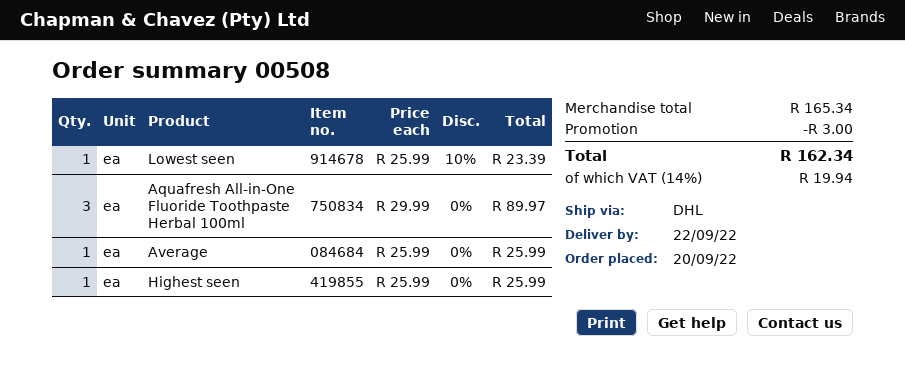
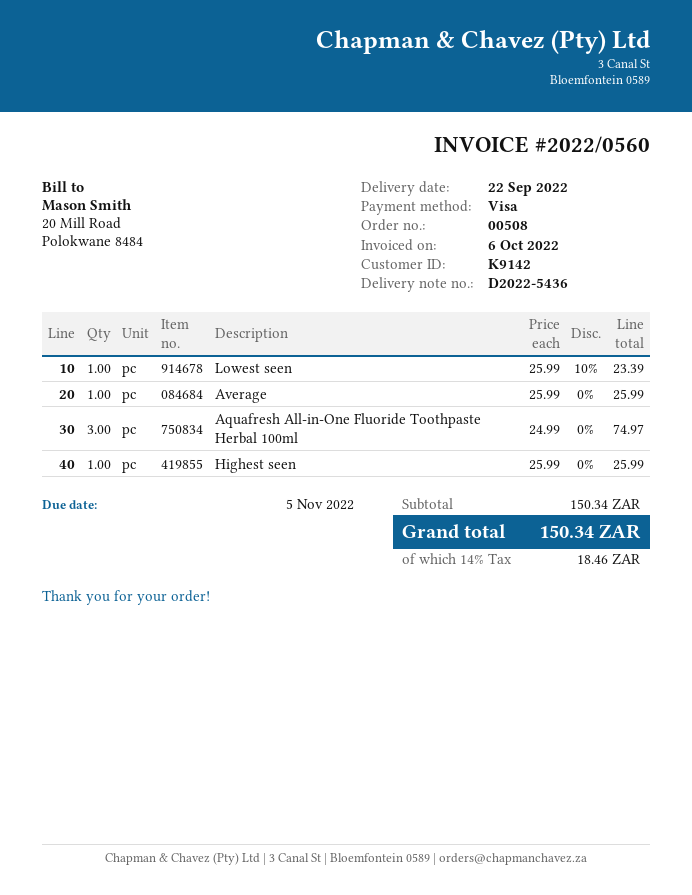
Aquafresh All-in-One Fluoride Toothpaste Herbal 100ml: 3 x 29.99 = 89.97 -> 3 x 24.99 = 74.97
subtotal: 165.34 -> 150.34
discount: 3.00 -> none
tax: 14% = 19.94 -> 14% = 18.46
total: 162.34 -> 150.34

